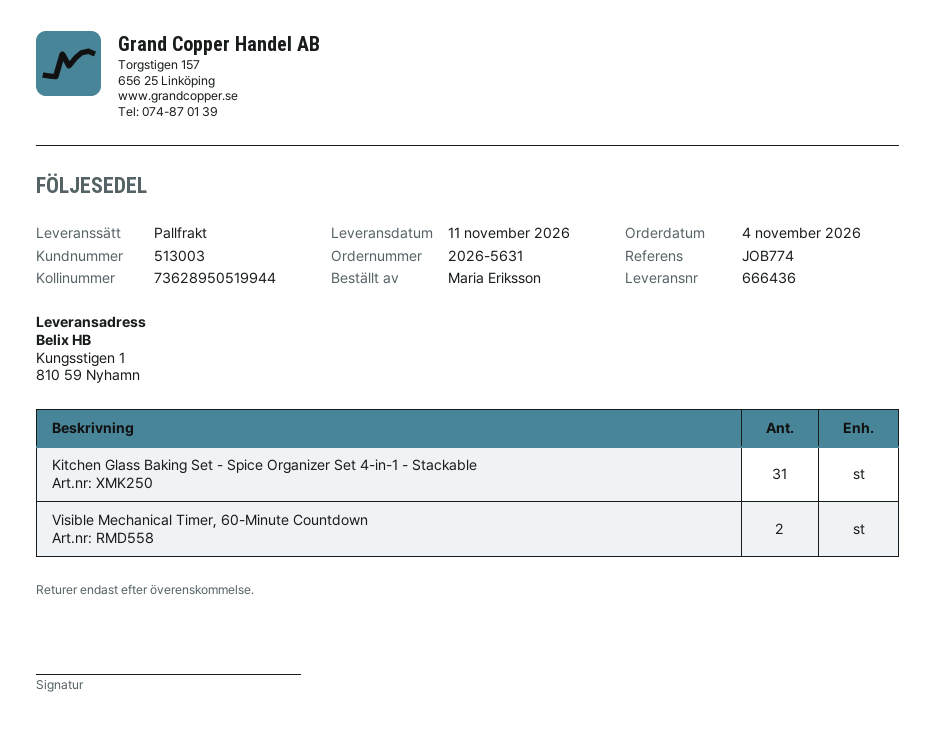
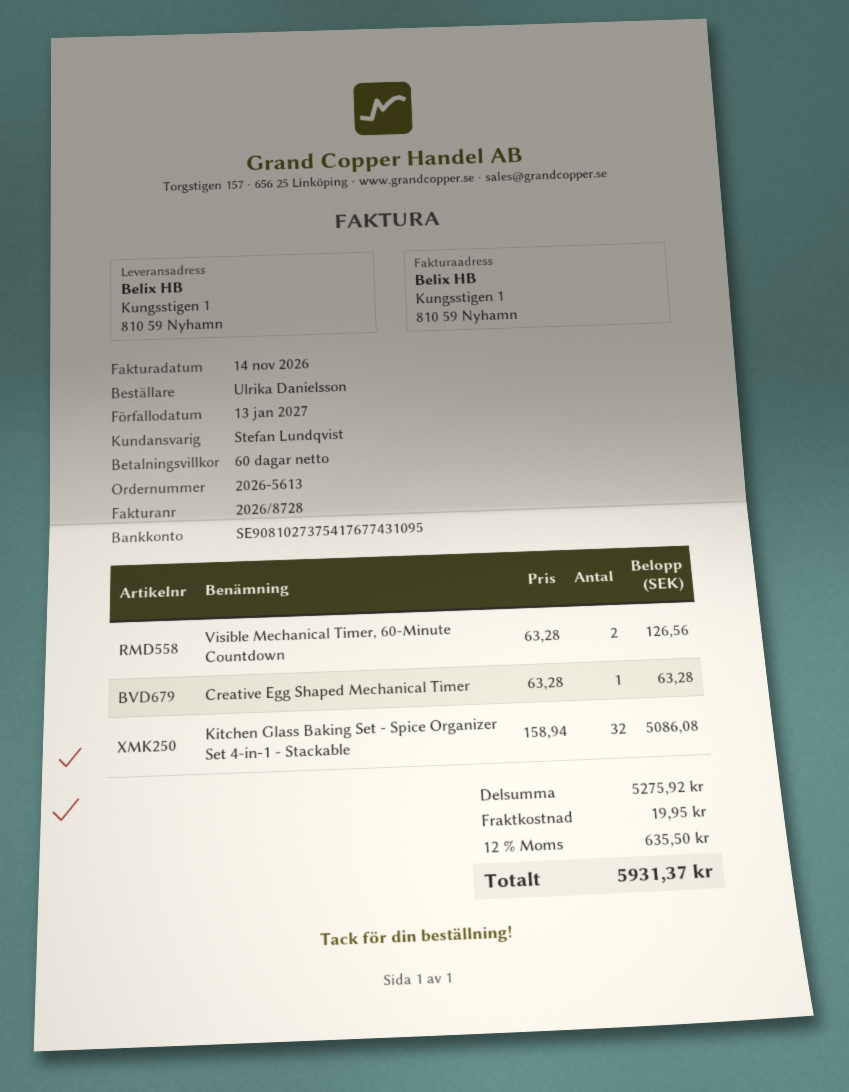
order number: 2026-5631 -> 2026-5613
ordered by: Maria Eriksson -> Ulrika Danielsson
Kitchen Glass Baking Set - Spice Organizer Set 4-in-1 - Stackable: 31 -> 32
Creative Egg Shaped Mechanical Timer: none -> 1

